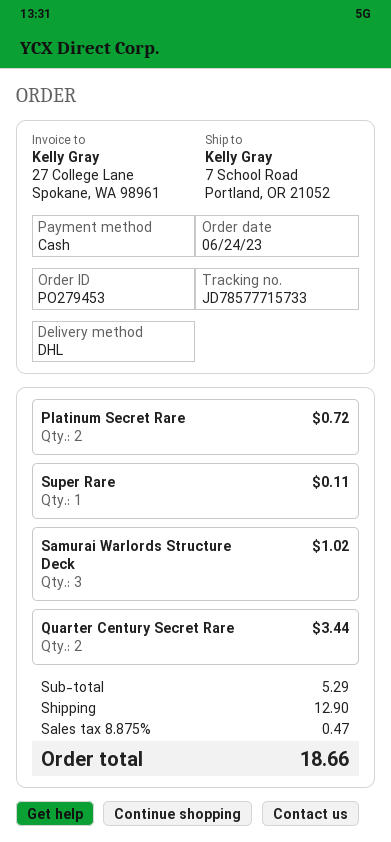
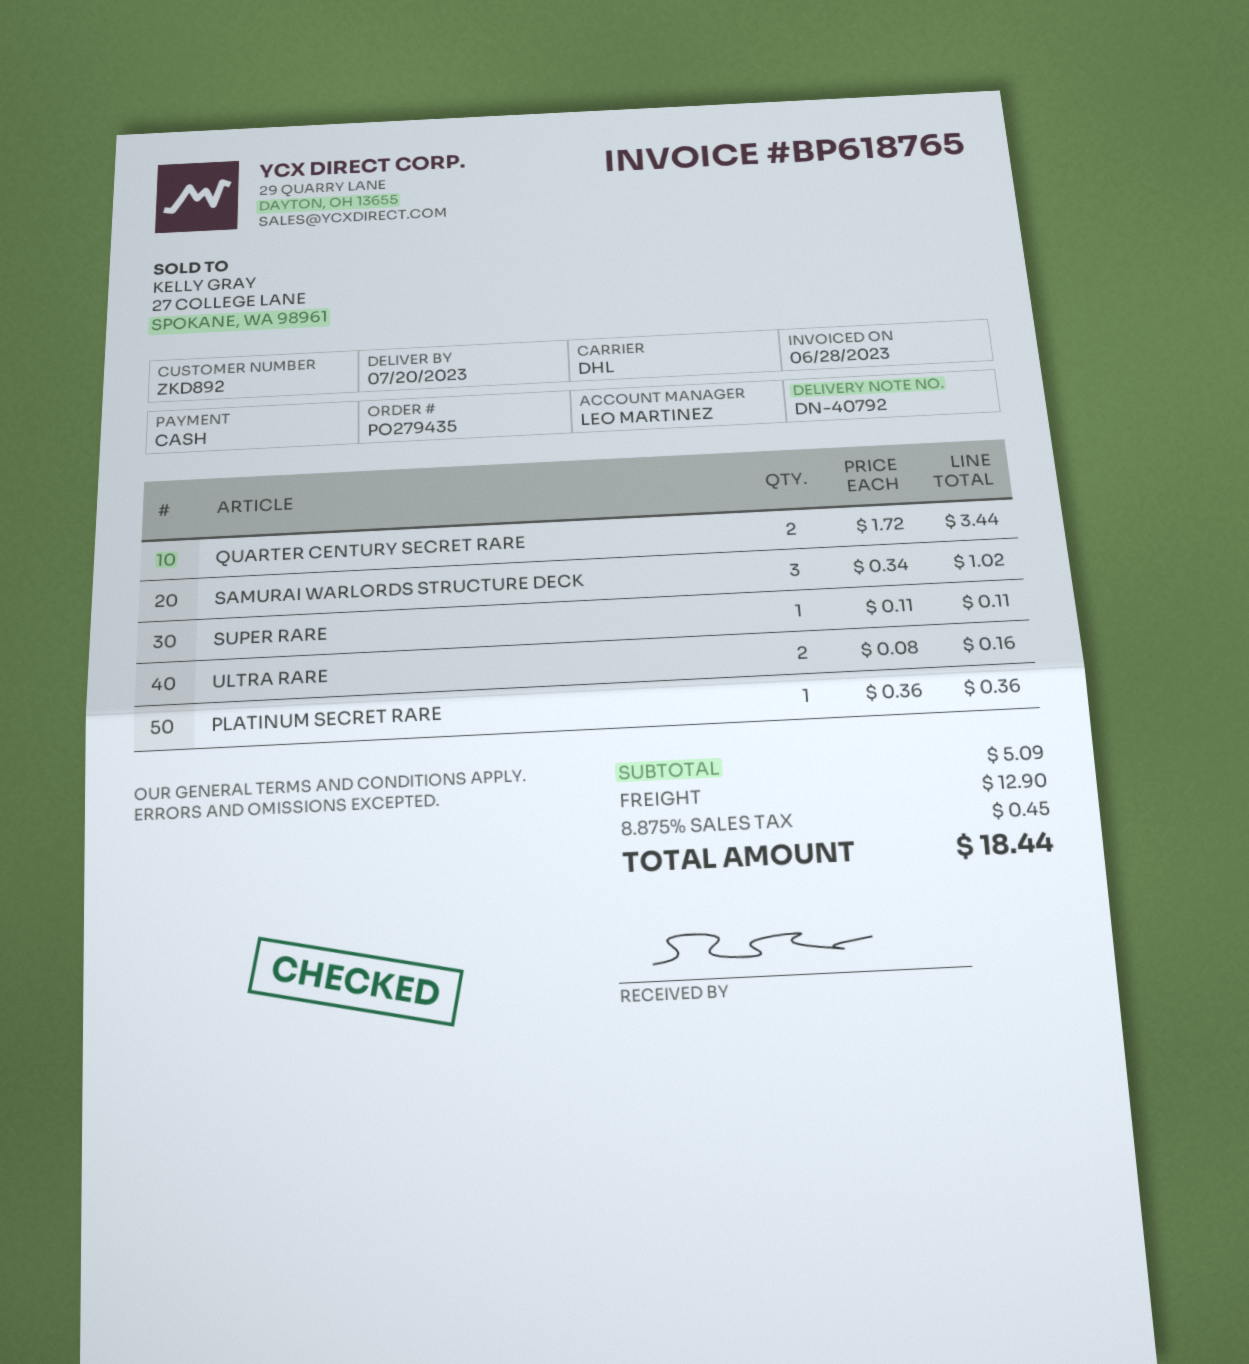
order number: PO279453 -> PO279435
Platinum Secret Rare: 2 for 0.72 -> 1 for 0.36
ULTRA RARE: none -> 2 for 0.16
subtotal: 5.29 -> 5.09
tax: 8.875% = 0.47 -> 8.875% = 0.45
total: 18.66 -> 18.44

